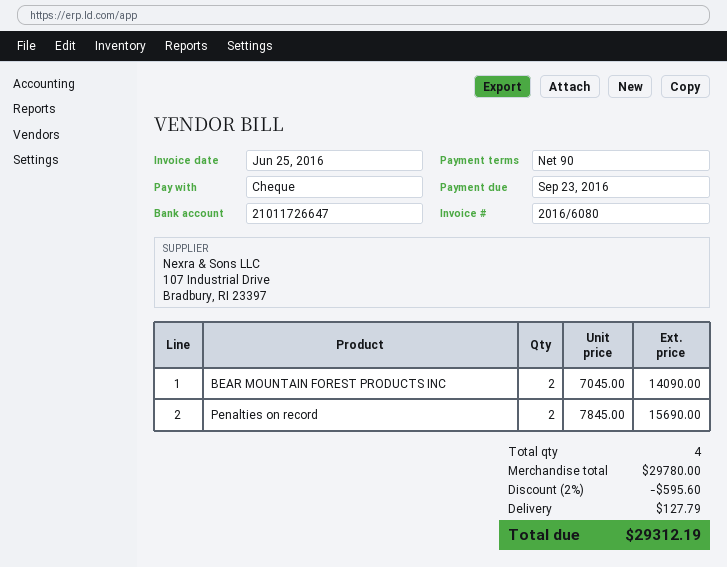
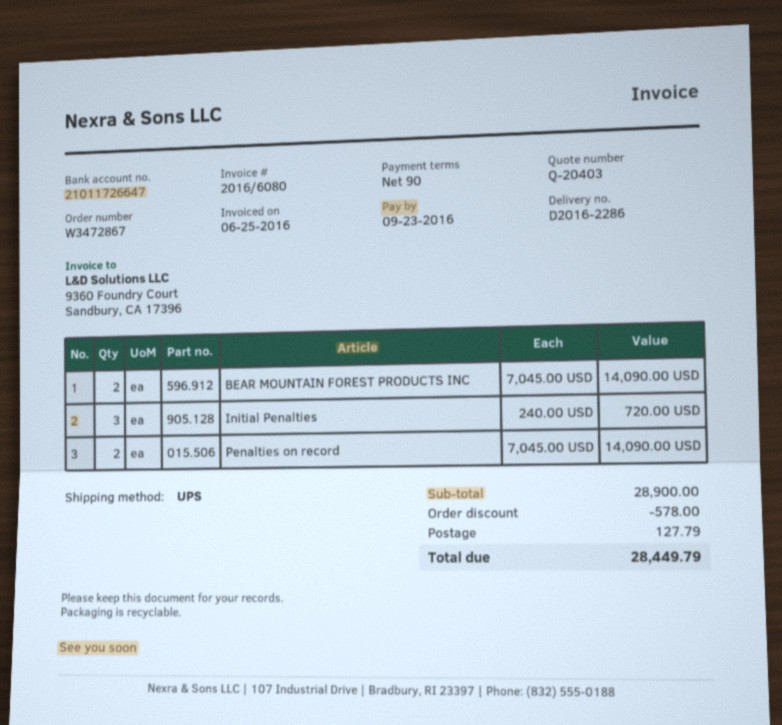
Penalties on record: 2 x 7845.00 = 15690.00 -> 2 x 7045.00 = 14090.00
Initial Penalties: none -> 3 x 240.00 = 720.00
subtotal: 29780.00 -> 28900.00
discount: 595.60 -> 578.00
total: 29312.19 -> 28449.79

